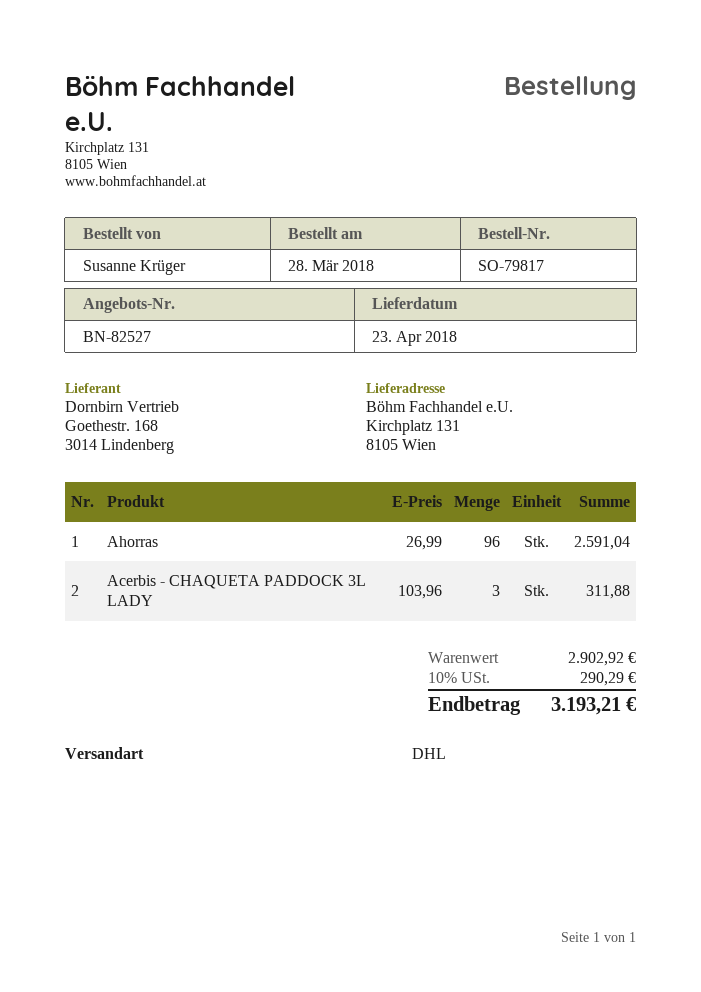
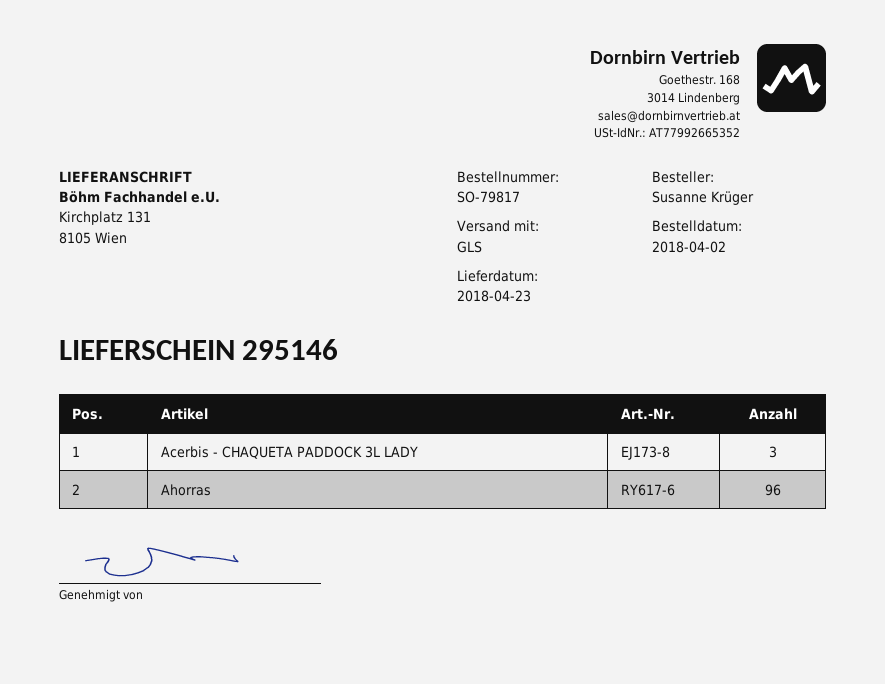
order date: 2018-03-28 -> 2018-04-02
shipping method: DHL -> GLS

